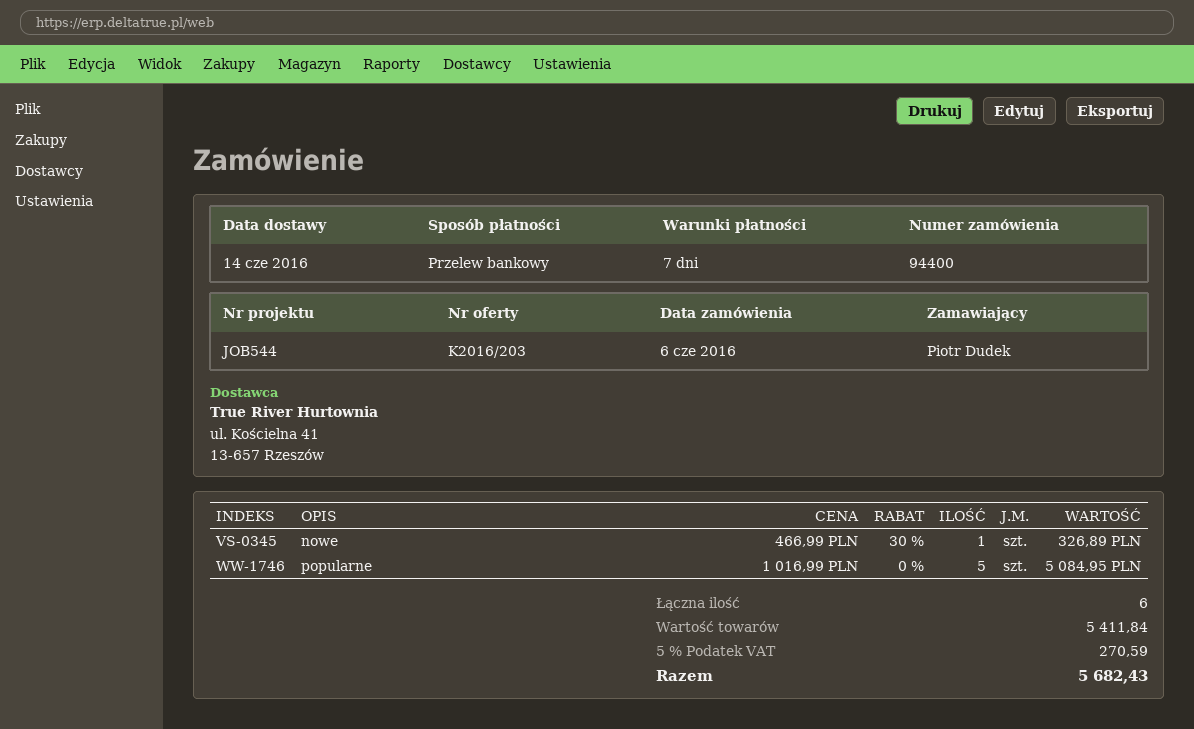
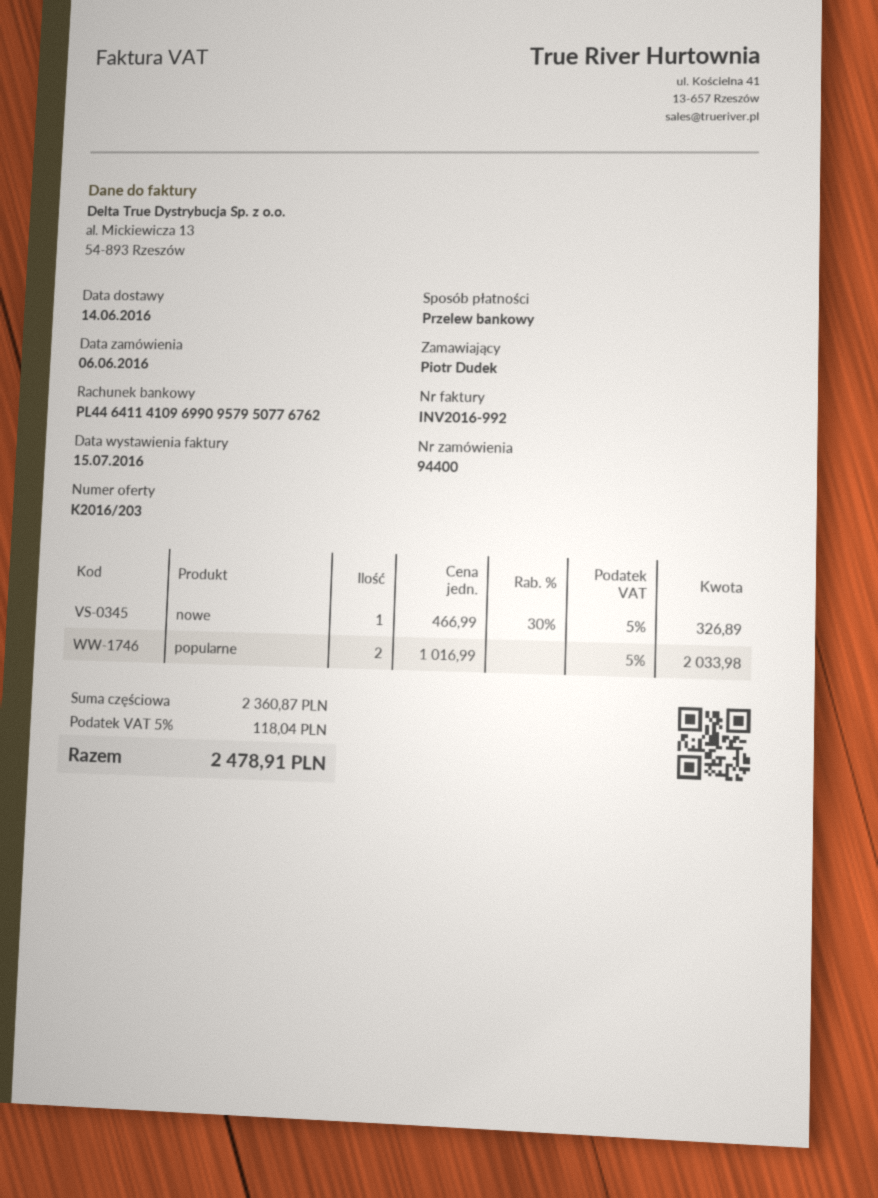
popularne: 5 x 1016.99 = 5084.95 -> 2 x 1016.99 = 2033.98
subtotal: 5411.84 -> 2360.87
tax: 5% = 270.59 -> 5% = 118.04
total: 5682.43 -> 2478.91

